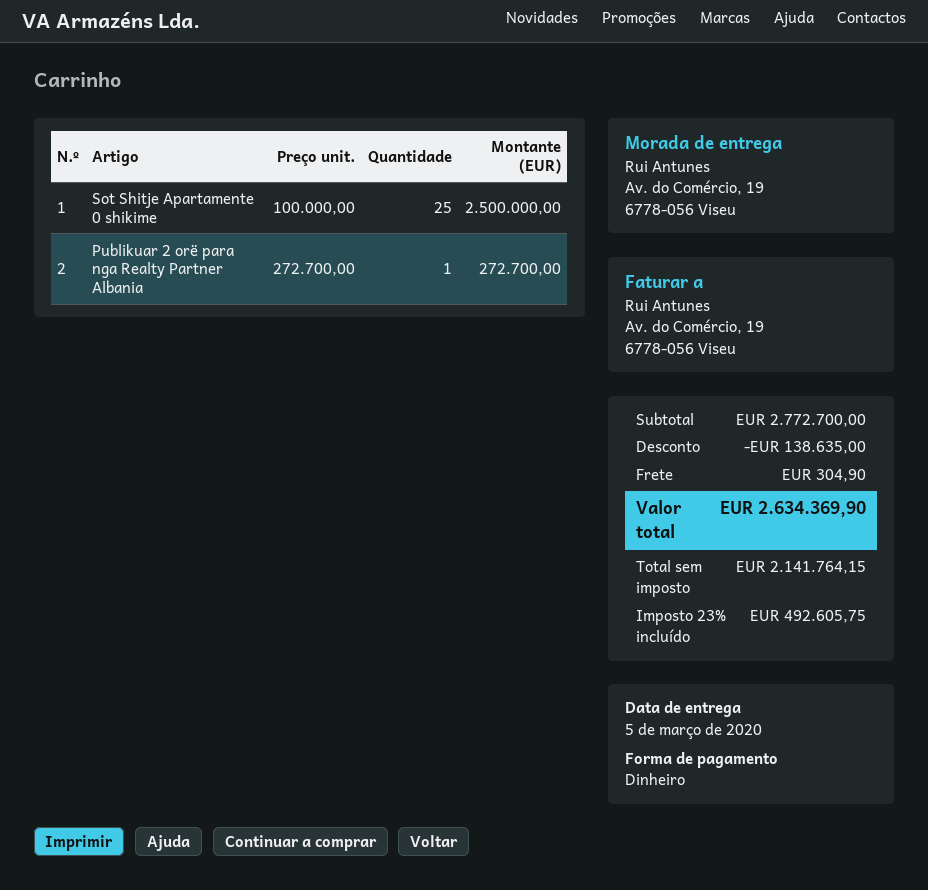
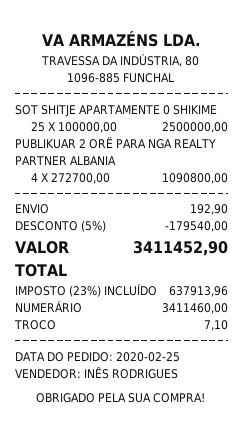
Publikuar 2 orë para nga Realty Partner Albania: 1 x 272700.00 = 272700.00 -> 4 x 272700.00 = 1090800.00
discount: 138635.00 -> 179540.00
shipping: 304.90 -> 192.90
tax: 23% = 492605.75 -> 23% = 637913.96
total: 2634369.90 -> 3411452.90

